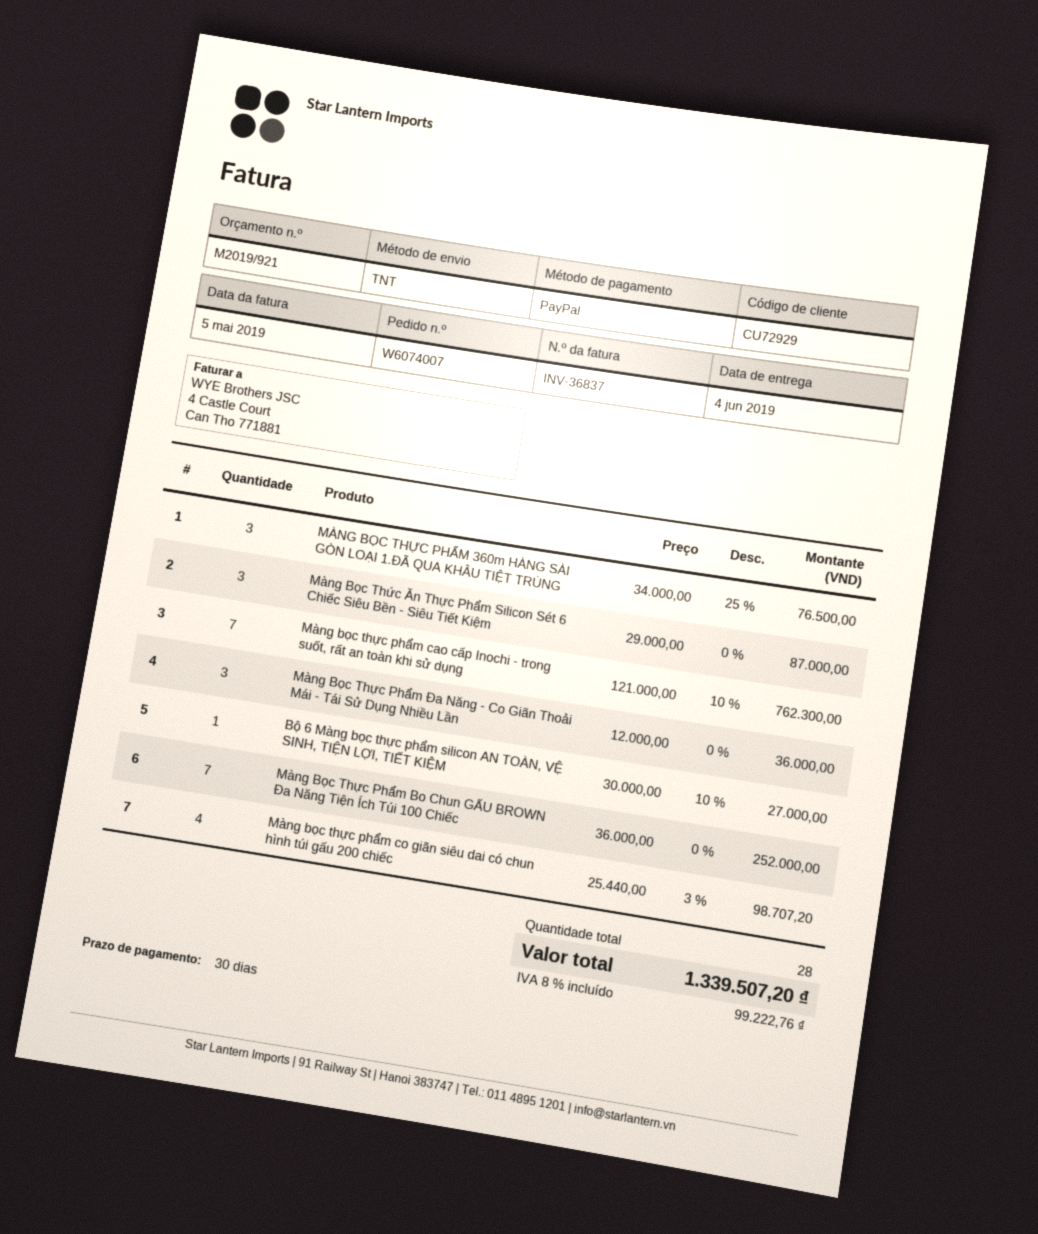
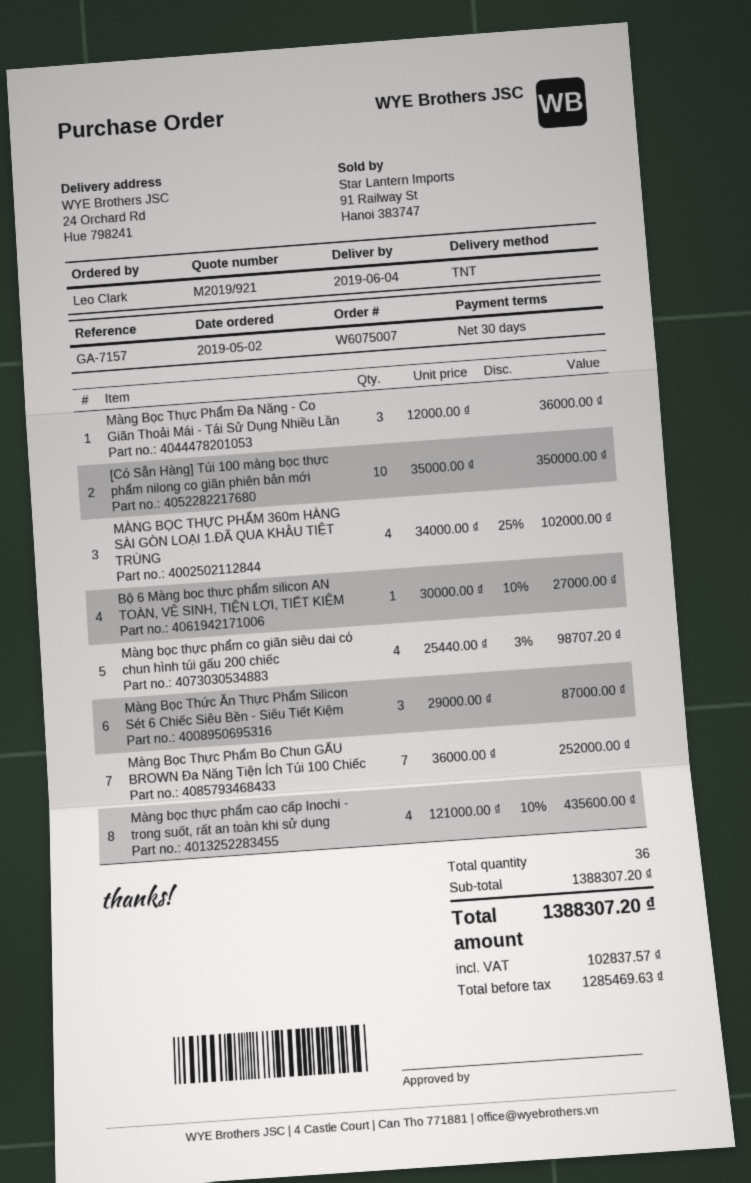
order number: W6074007 -> W6075007
MÀNG BỌC THỰC PHẨM 360m HÀNG SÀI GÒN LOẠI 1.ĐÃ QUA KHÂU TIỆT TRÙNG: 3 x 34000.00 - 25% = 76500.00 -> 4 x 34000.00 - 25% = 102000.00
Màng bọc thực phẩm cao cấp Inochi - trong suốt, rất an toàn khi sử dụng: 7 x 121000.00 - 10% = 762300.00 -> 4 x 121000.00 - 10% = 435600.00
[Có Sẵn Hàng] Túi 100 màng bọc thực phẩm nilong co giãn phiên bản mới: none -> 10 x 35000.00 = 350000.00
total quantity: 28 -> 36
tax: 99222.76 -> 102837.57
total: 1339507.20 -> 1388307.20

